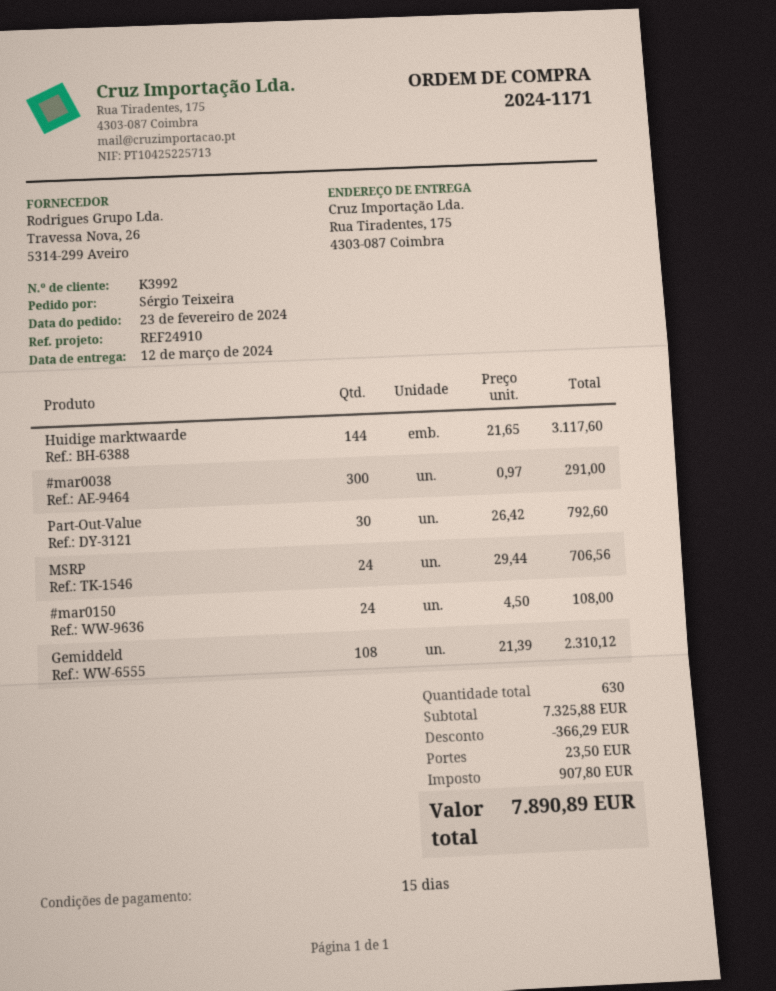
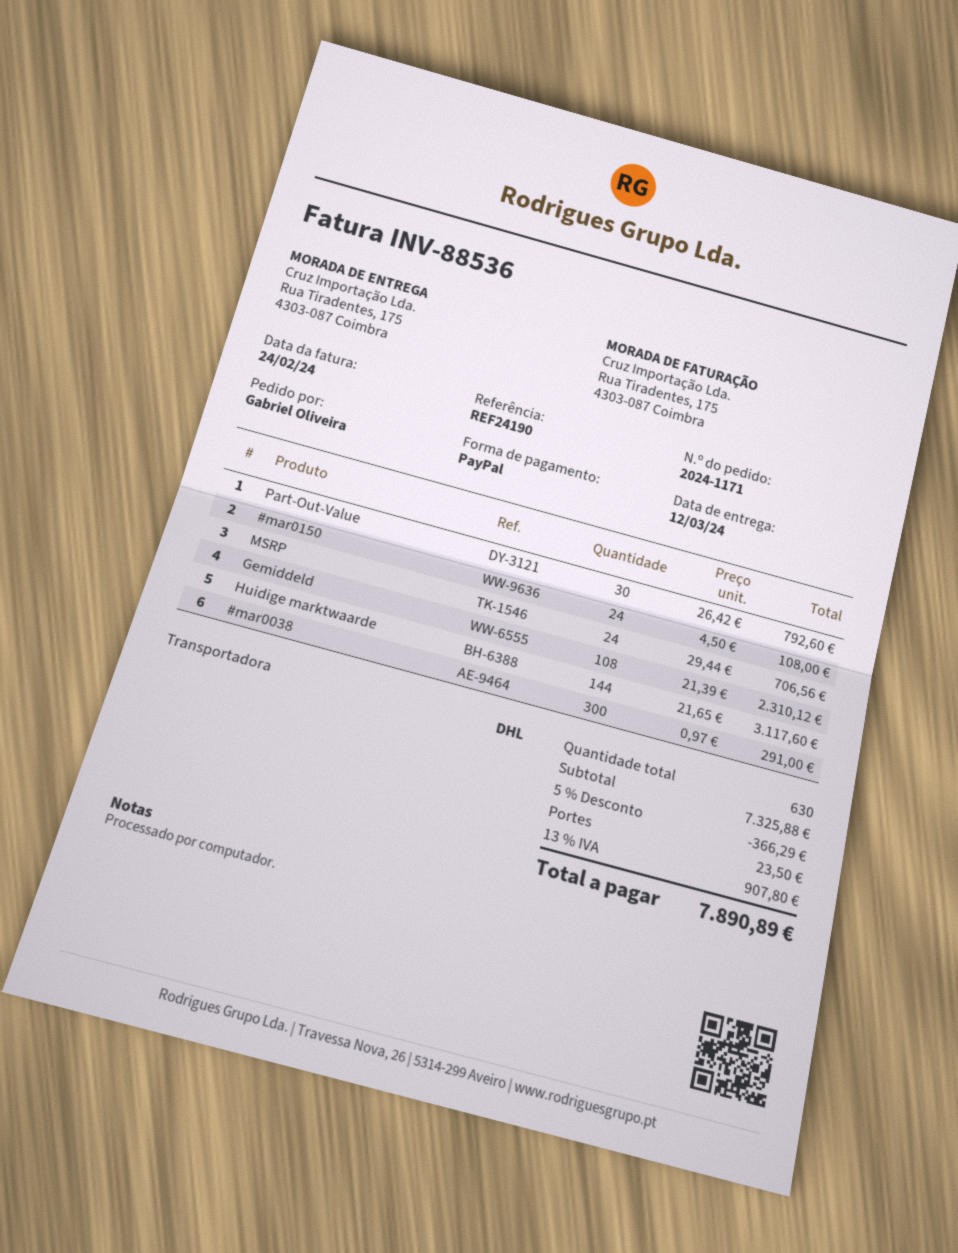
reference: REF24910 -> REF24190
ordered by: Sérgio Teixeira -> Gabriel Oliveira

